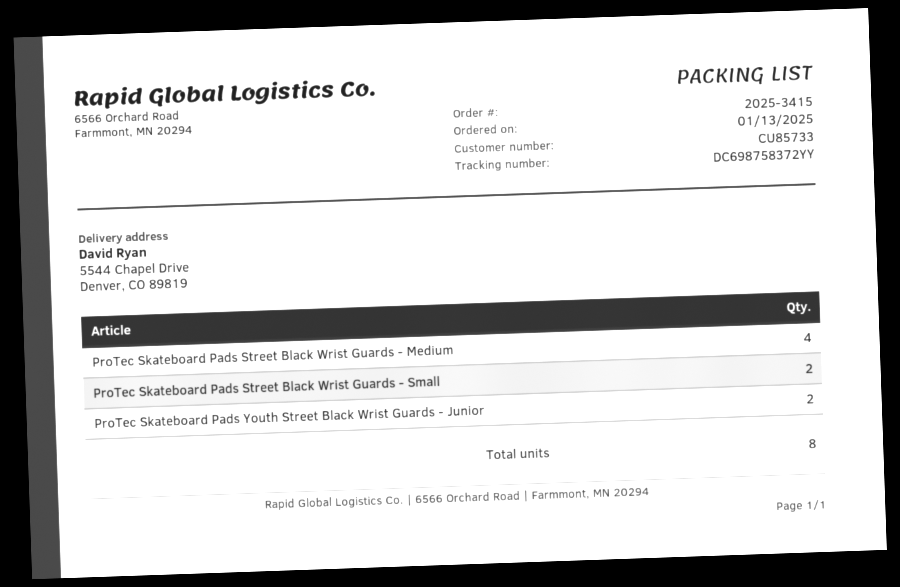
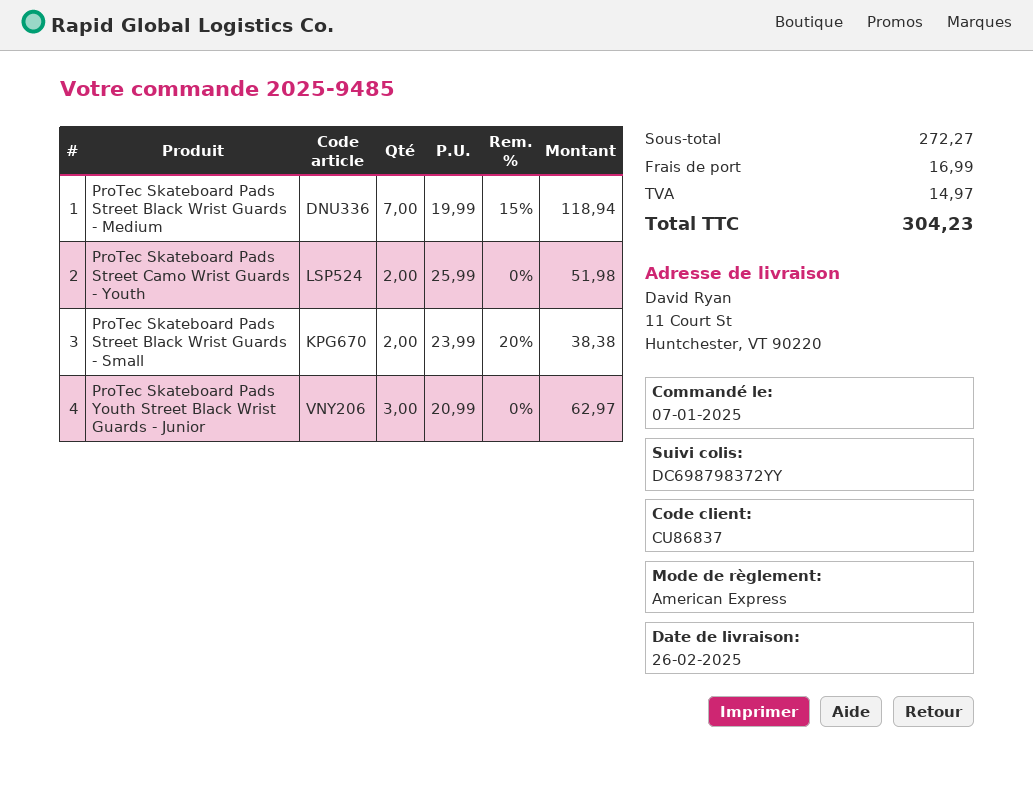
order number: 2025-3415 -> 2025-9485
order date: 2025-01-13 -> 2025-01-07
customer number: CU85733 -> CU86837
tracking number: DC698758372YY -> DC698798372YY
ship to: 5544 Chapel Drive, Denver, CO 89819 -> 11 Court St, Huntchester, VT 90220
ProTec Skateboard Pads Street Black Wrist Guards - Medium: 4 -> 7
ProTec Skateboard Pads Youth Street Black Wrist Guards - Junior: 2 -> 3
ProTec Skateboard Pads Street Camo Wrist Guards - Youth: none -> 2

